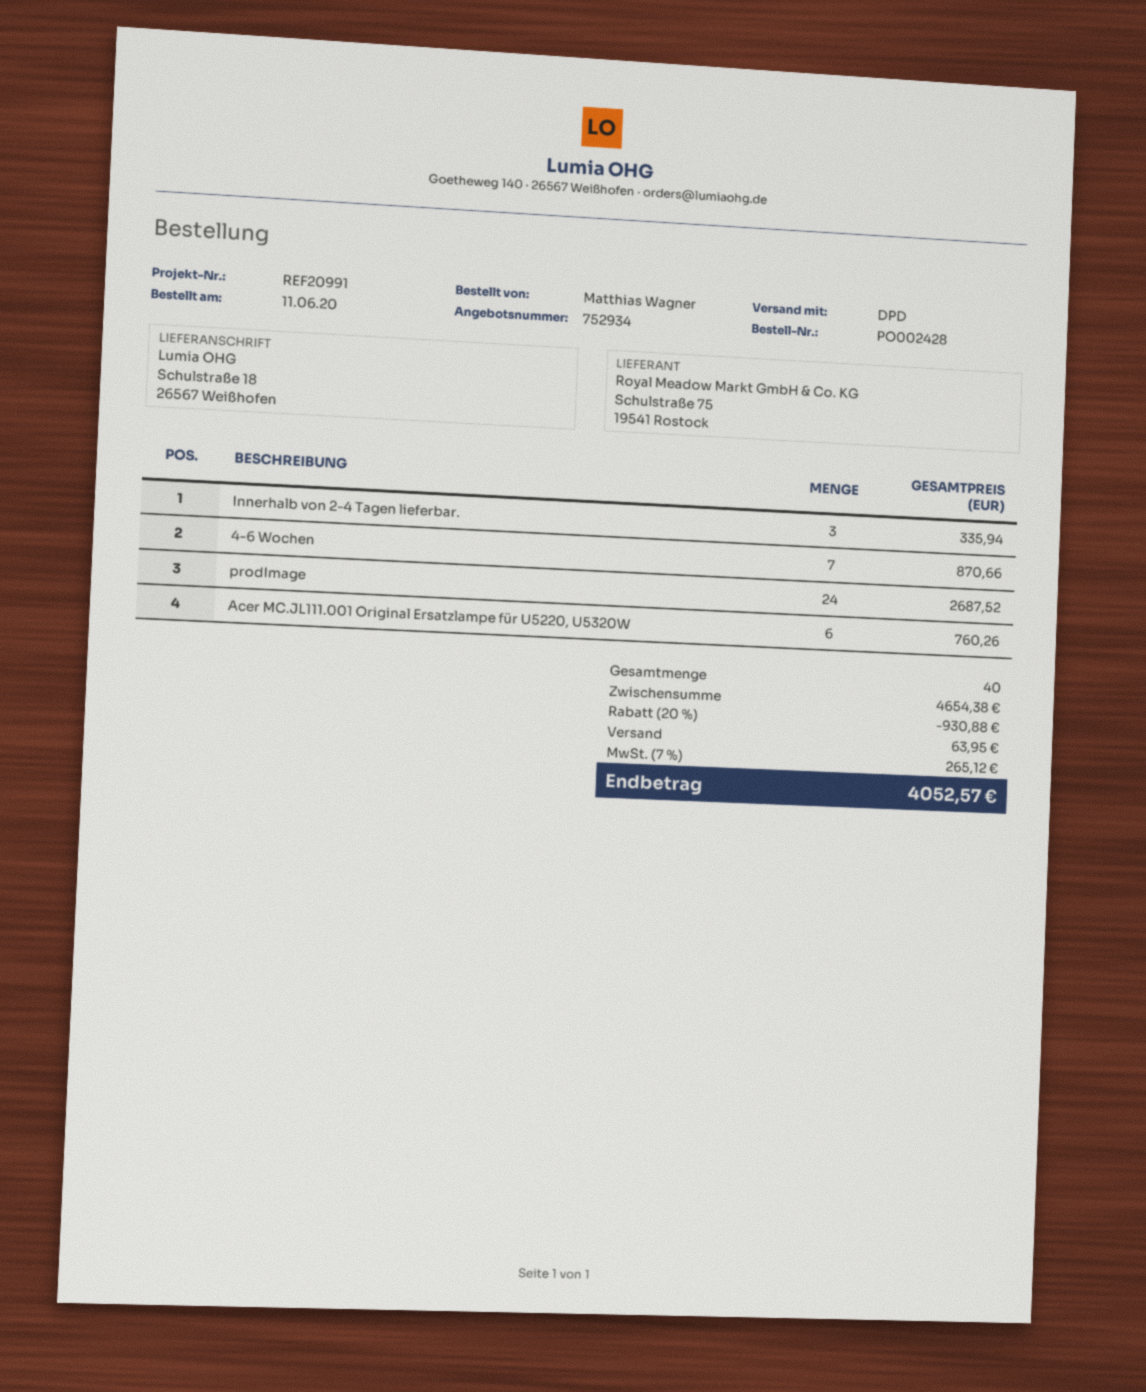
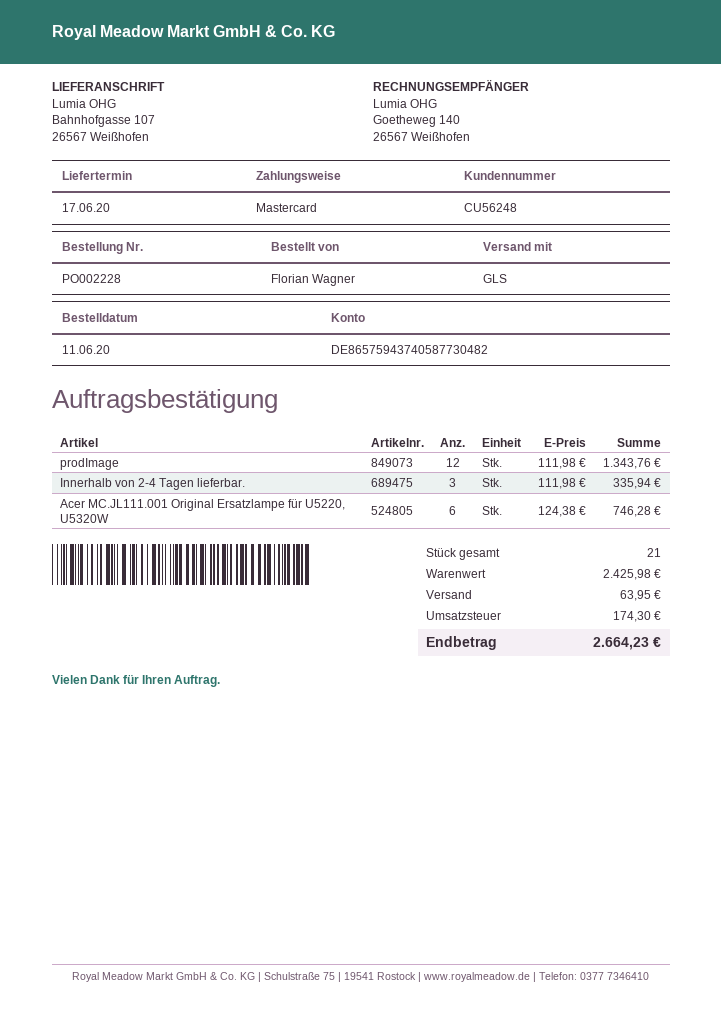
order number: PO002428 -> PO002228
ordered by: Matthias Wagner -> Florian Wagner
shipping method: DPD -> GLS
ship to: Schulstraße 18, 26567 Weißhofen -> Bahnhofgasse 107, 26567 Weißhofen
4-6 Wochen: 7 for 870.66 -> none
prodImage: 24 for 2687.52 -> 12 for 1343.76
Acer MC.JL111.001 Original Ersatzlampe für U5220, U5320W: 6 for 760.26 -> 6 for 746.28
total quantity: 40 -> 21
subtotal: 4654.38 -> 2425.98
discount: 20% = 930.88 -> none
tax: 265.12 -> 174.30
total: 4052.57 -> 2664.23

